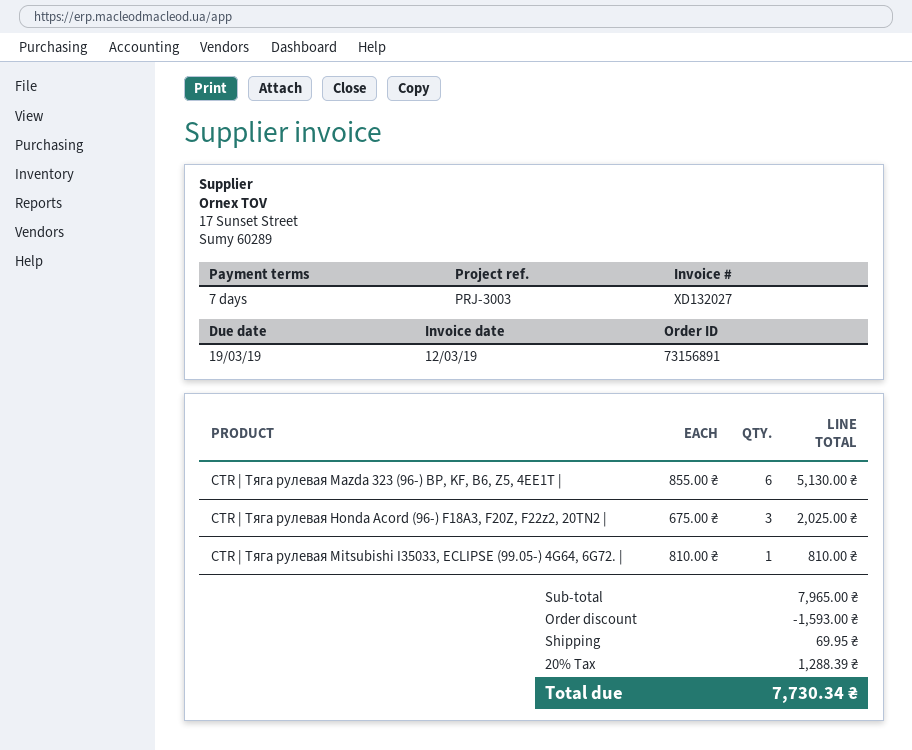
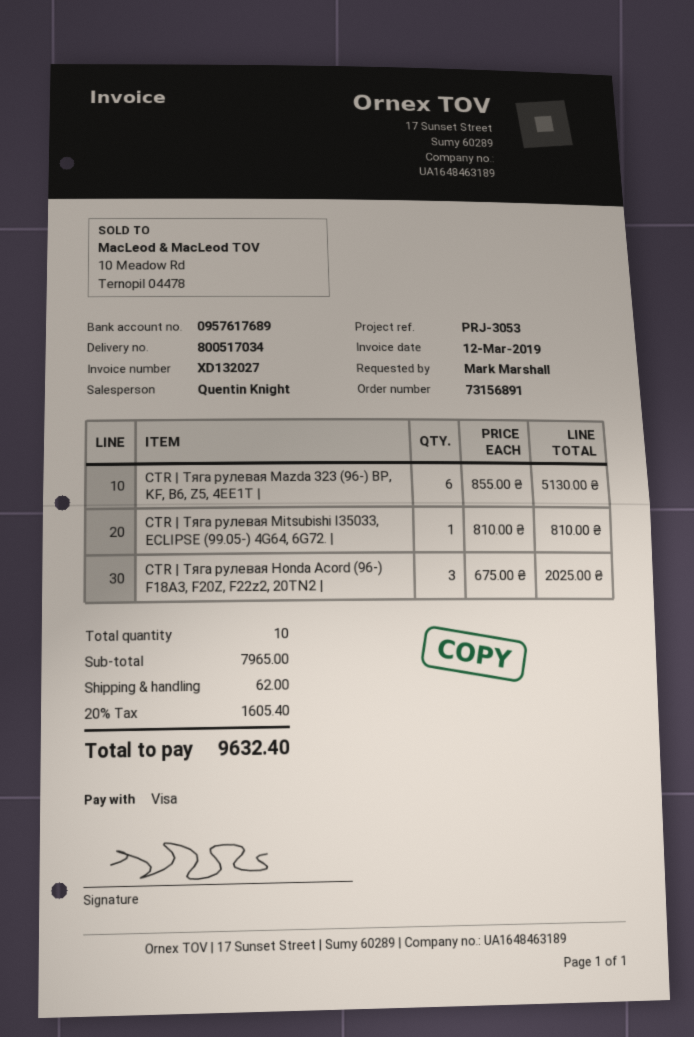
reference: PRJ-3003 -> PRJ-3053
discount: 1593.00 -> none
shipping: 69.95 -> 62.00
tax: 20% = 1288.39 -> 20% = 1605.40
total: 7730.34 -> 9632.40

